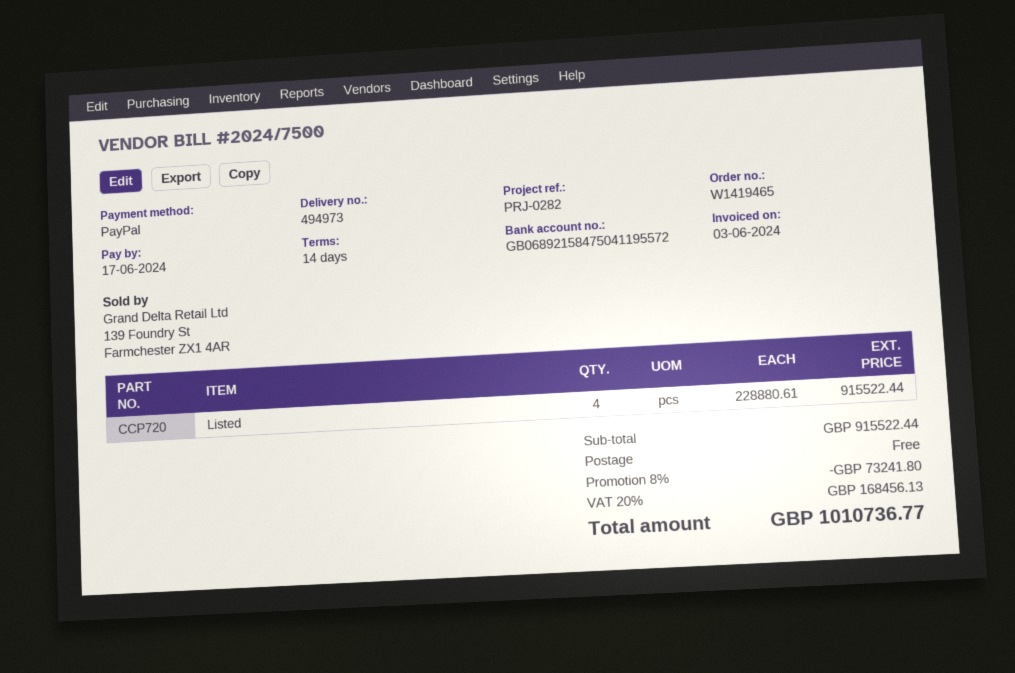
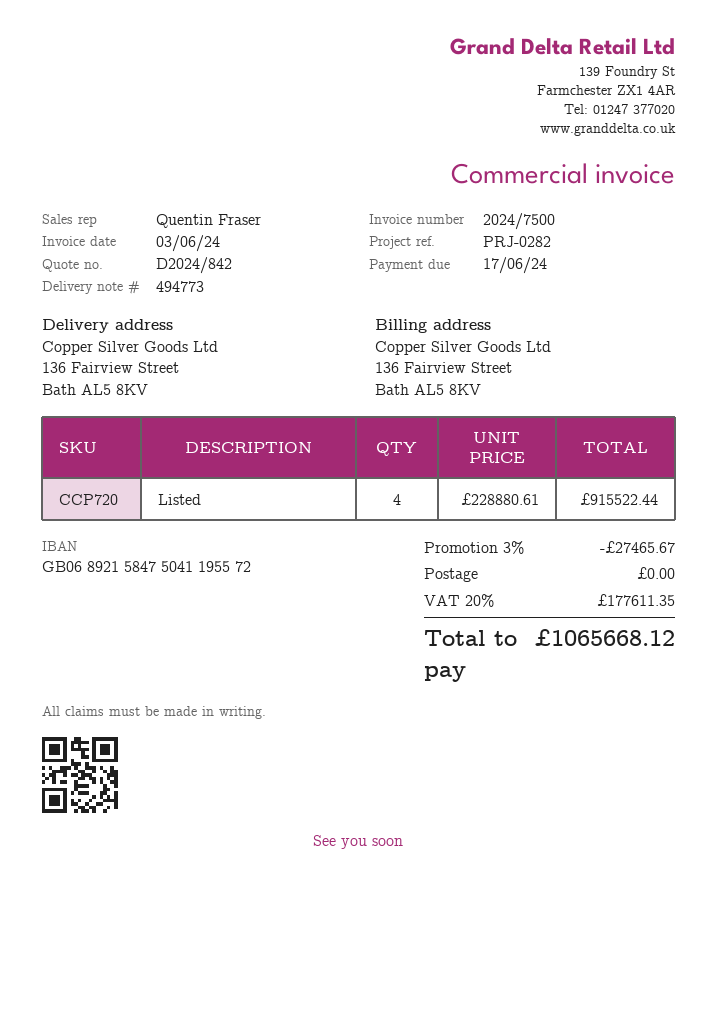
delivery note number: 494973 -> 494773
discount: 8% = 73241.80 -> 3% = 27465.67
tax: 20% = 168456.13 -> 20% = 177611.35
total: 1010736.77 -> 1065668.12

